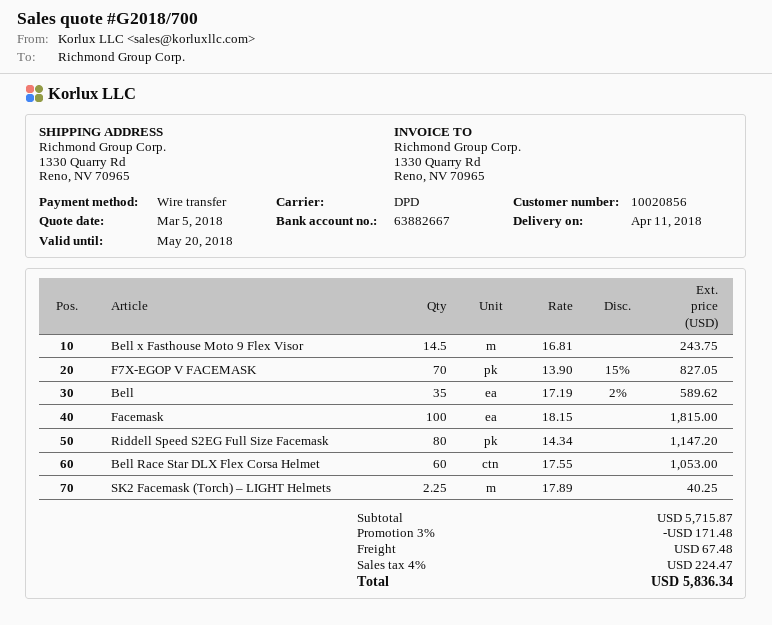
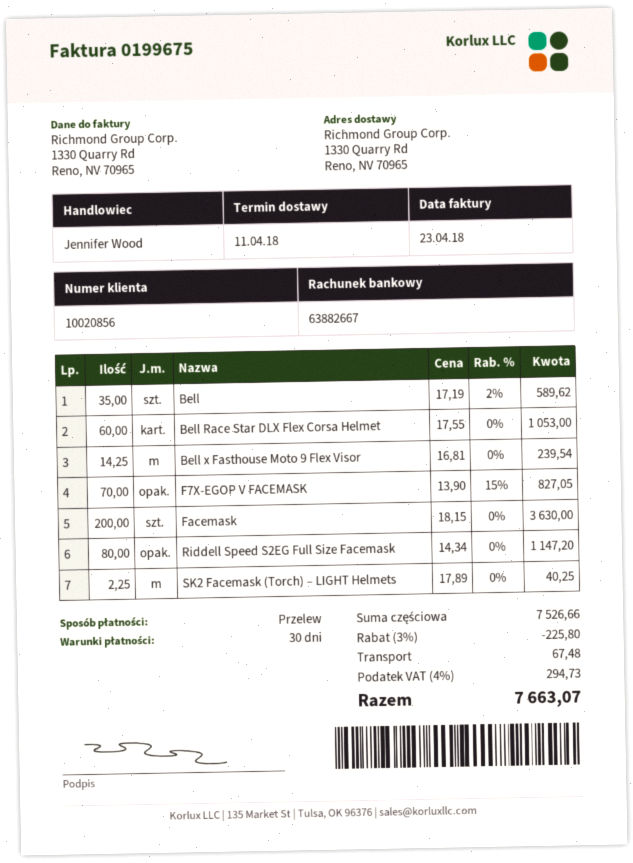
Bell x Fasthouse Moto 9 Flex Visor: 14.5 x 16.81 = 243.75 -> 14.25 x 16.81 = 239.54
Facemask: 100 x 18.15 = 1815.00 -> 200 x 18.15 = 3630.00
subtotal: 5715.87 -> 7526.66
discount: 3% = 171.48 -> 3% = 225.80
tax: 4% = 224.47 -> 4% = 294.73
total: 5836.34 -> 7663.07

